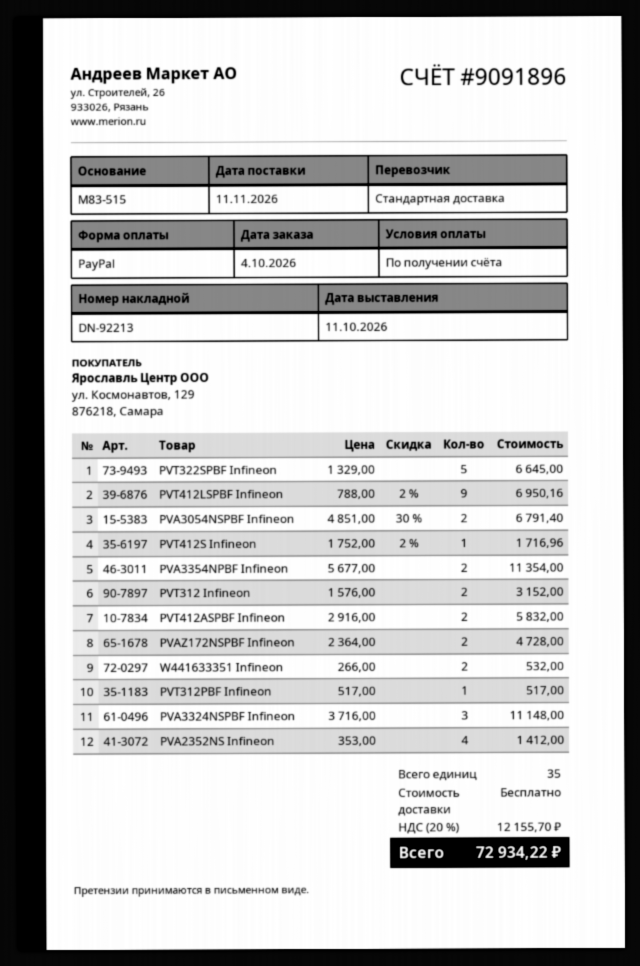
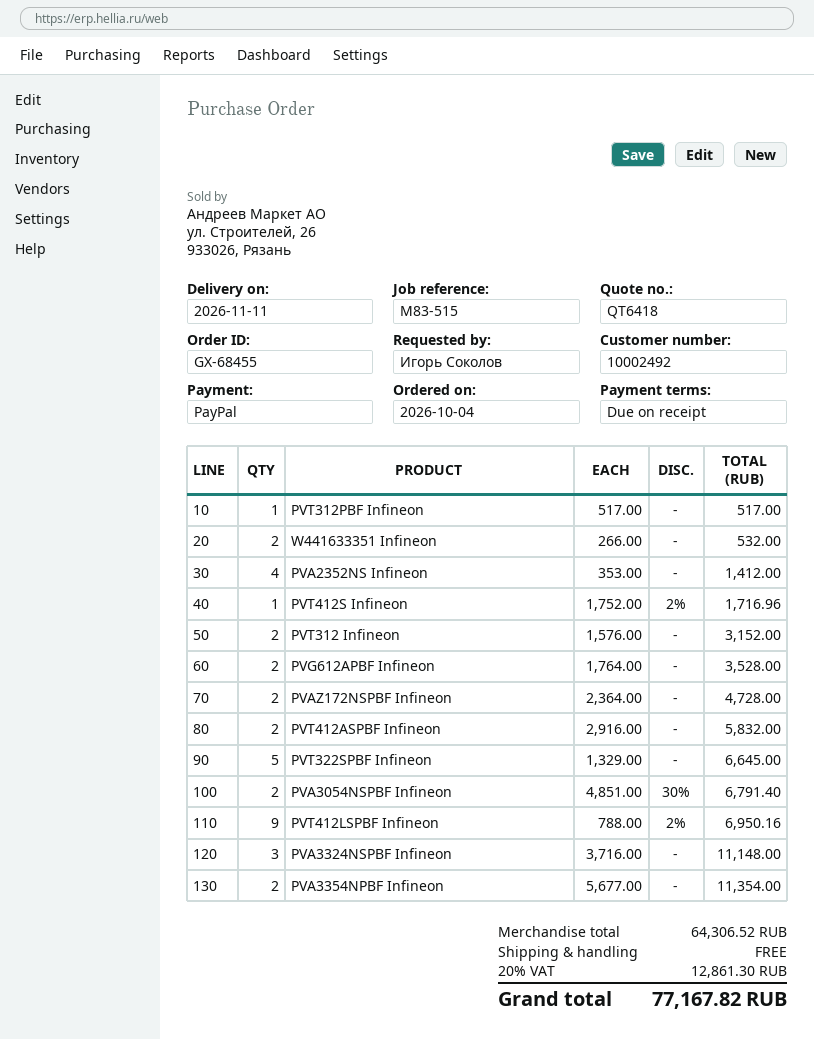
PVG612APBF Infineon: none -> 2 x 1764.00 = 3528.00
tax: 20% = 12155.70 -> 20% = 12861.30
total: 72934.22 -> 77167.82

